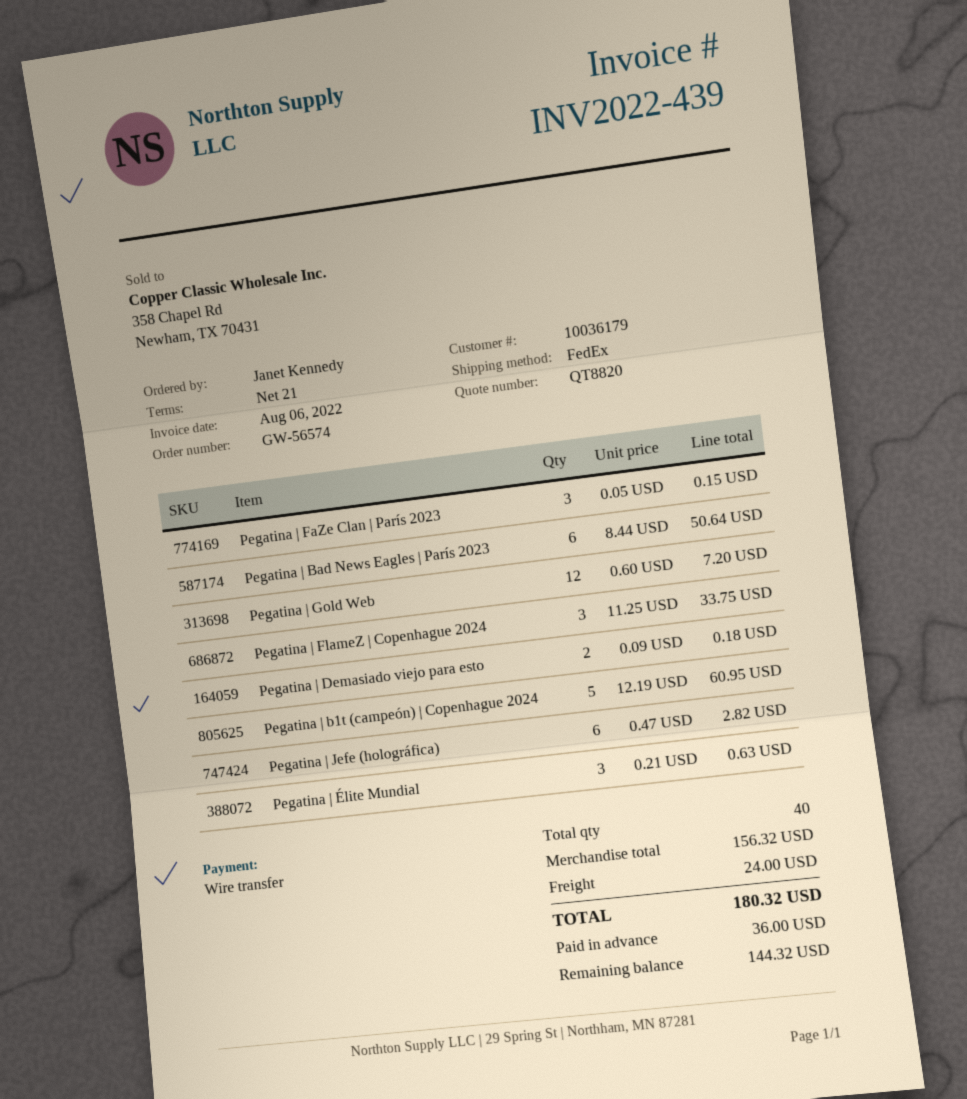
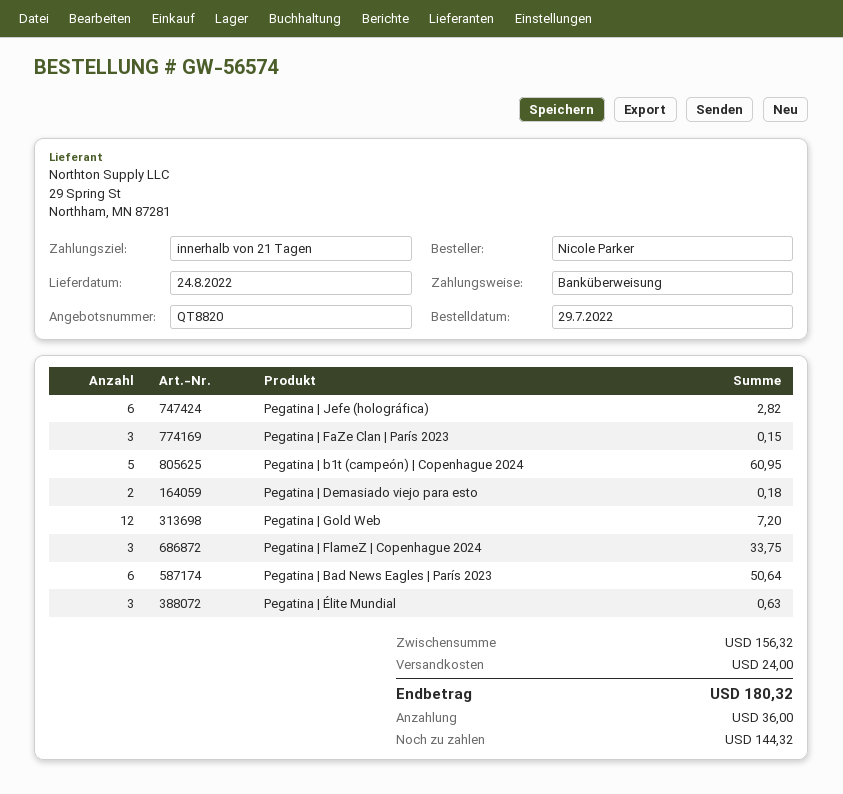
ordered by: Janet Kennedy -> Nicole Parker

